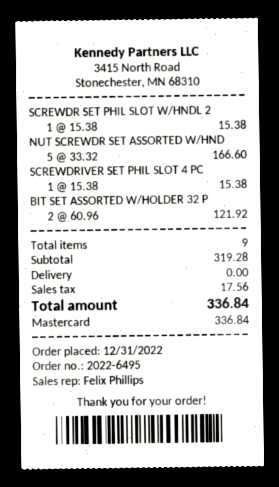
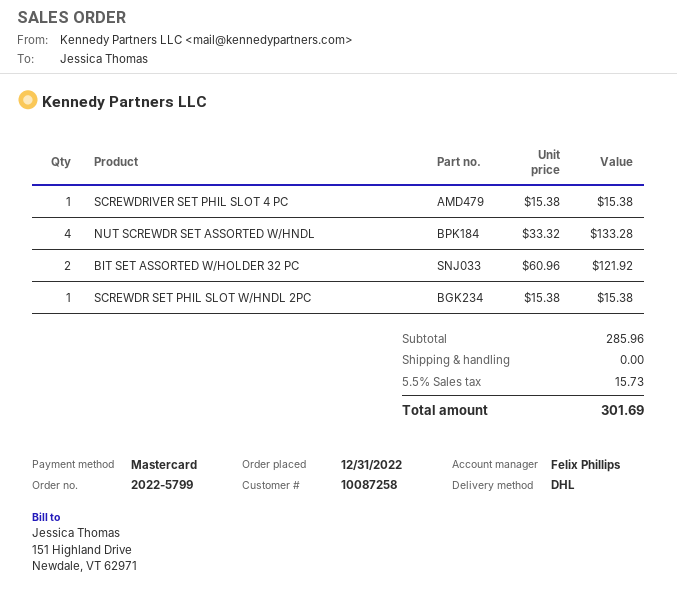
order number: 2022-6495 -> 2022-5799
NUT SCREWDR SET ASSORTED W/HND: 5 x 33.32 = 166.60 -> 4 x 33.32 = 133.28
subtotal: 319.28 -> 285.96
tax: 17.56 -> 15.73
total: 336.84 -> 301.69

